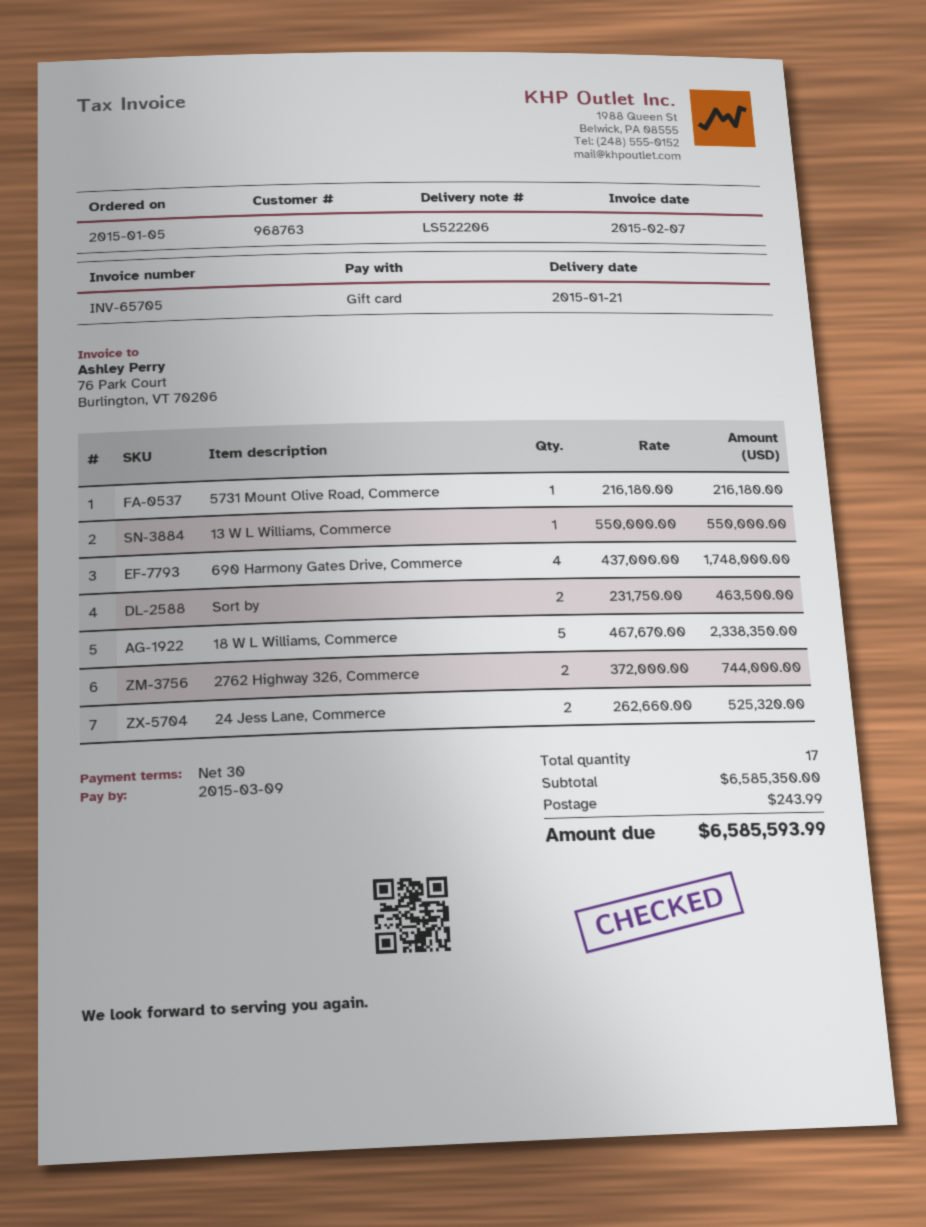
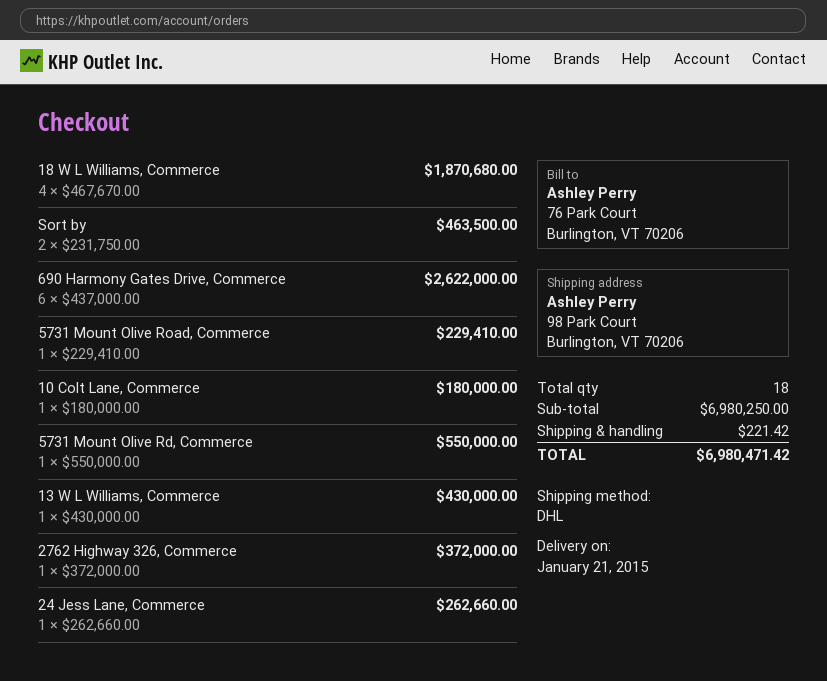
5731 Mount Olive Road, Commerce: 1 x 216180.00 = 216180.00 -> 1 x 229410.00 = 229410.00
13 W L Williams, Commerce: 1 x 550000.00 = 550000.00 -> 1 x 430000.00 = 430000.00
690 Harmony Gates Drive, Commerce: 4 x 437000.00 = 1748000.00 -> 6 x 437000.00 = 2622000.00
18 W L Williams, Commerce: 5 x 467670.00 = 2338350.00 -> 4 x 467670.00 = 1870680.00
2762 Highway 326, Commerce: 2 x 372000.00 = 744000.00 -> 1 x 372000.00 = 372000.00
24 Jess Lane, Commerce: 2 x 262660.00 = 525320.00 -> 1 x 262660.00 = 262660.00
10 Colt Lane, Commerce: none -> 1 x 180000.00 = 180000.00
5731 Mount Olive Rd, Commerce: none -> 1 x 550000.00 = 550000.00
total quantity: 17 -> 18
subtotal: 6585350.00 -> 6980250.00
shipping: 243.99 -> 221.42
total: 6585593.99 -> 6980471.42

